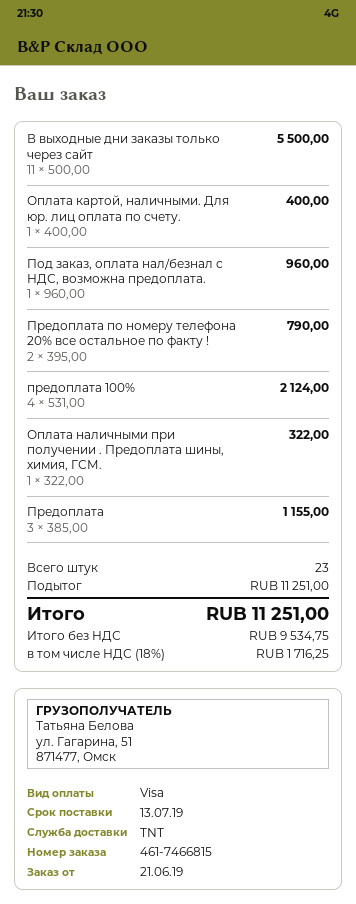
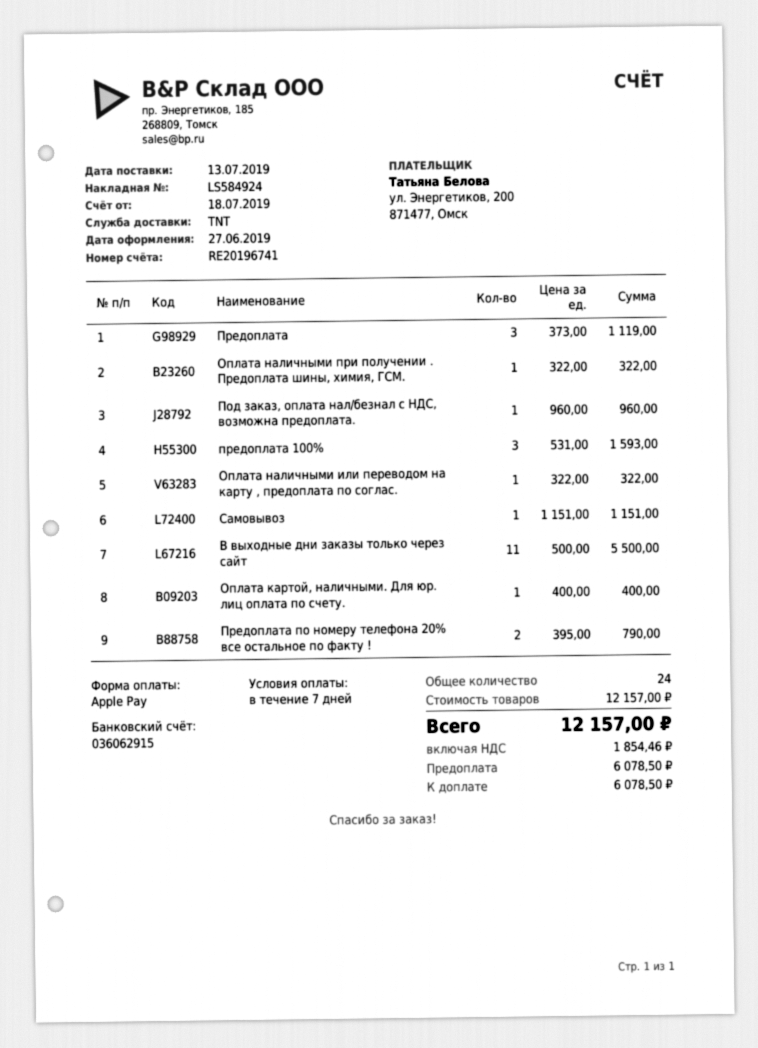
order date: 2019-06-21 -> 2019-06-27
payment method: Visa -> Apple Pay
предоплата 100%: 4 x 531.00 = 2124.00 -> 3 x 531.00 = 1593.00
Предоплата: 3 x 385.00 = 1155.00 -> 3 x 373.00 = 1119.00
Оплата наличными или переводом на карту , предоплата по соглас.: none -> 1 x 322.00 = 322.00
Самовывоз: none -> 1 x 1151.00 = 1151.00
total quantity: 23 -> 24
subtotal: 11251.00 -> 12157.00
tax: 1716.25 -> 1854.46
total: 11251.00 -> 12157.00

